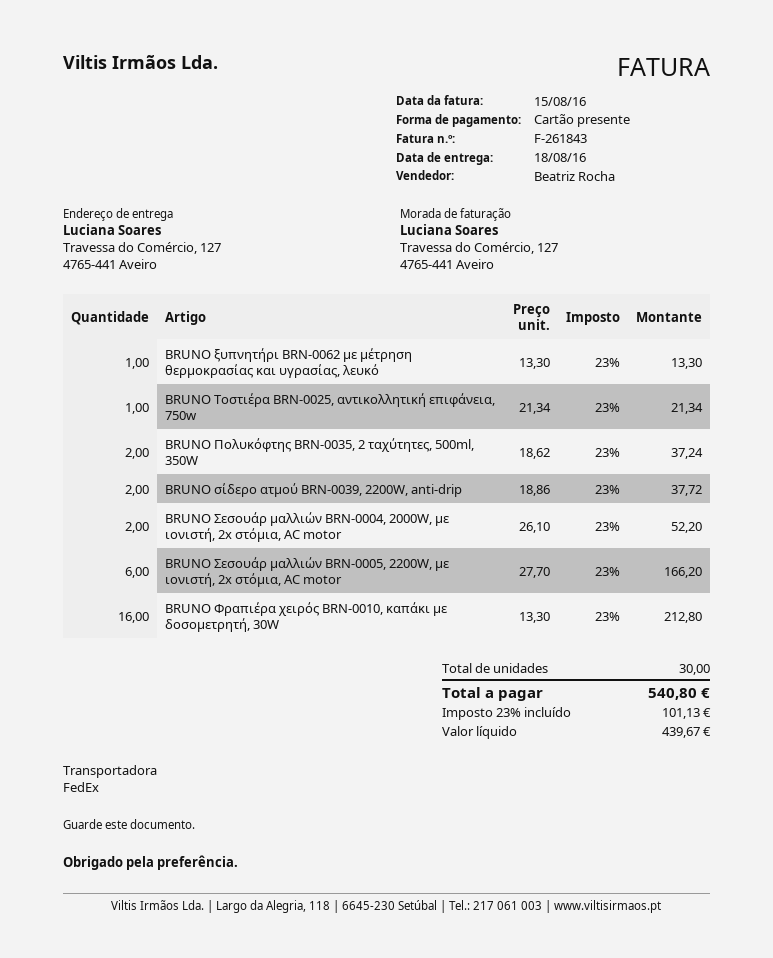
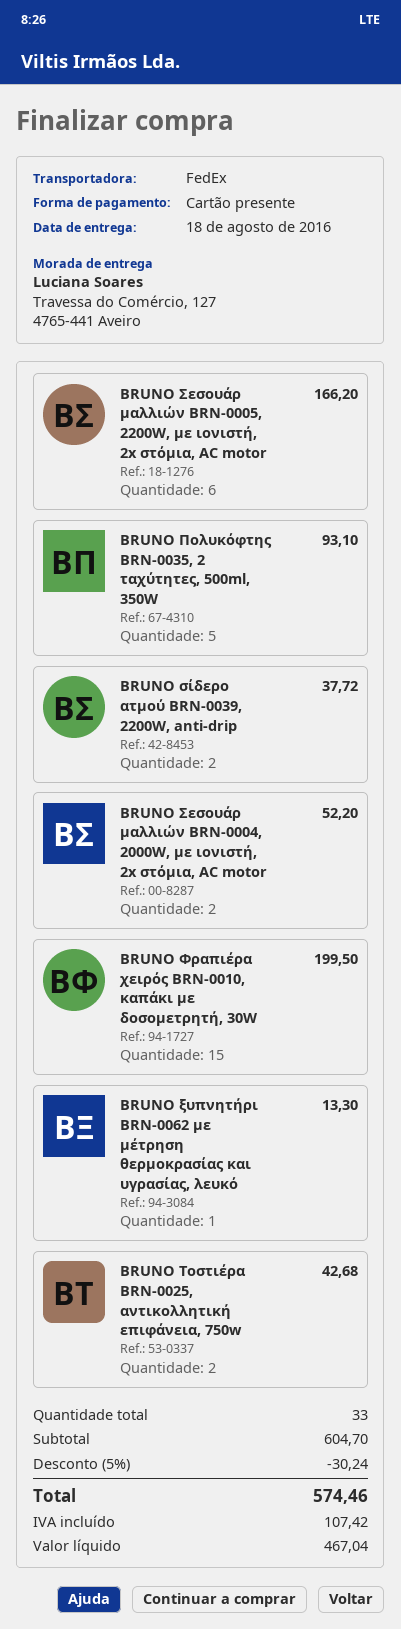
BRUNO Τοστιέρα BRN-0025, αντικολλητική επιφάνεια, 750w: 1 for 21.34 -> 2 for 42.68
BRUNO Πολυκόφτης BRN-0035, 2 ταχύτητες, 500ml, 350W: 2 for 37.24 -> 5 for 93.10
BRUNO Φραπιέρα χειρός BRN-0010, καπάκι με δοσομετρητή, 30W: 16 for 212.80 -> 15 for 199.50
total quantity: 30 -> 33
discount: none -> 5% = 30.24
net: 439.67 -> 467.04
tax: 101.13 -> 107.42
total: 540.80 -> 574.46

